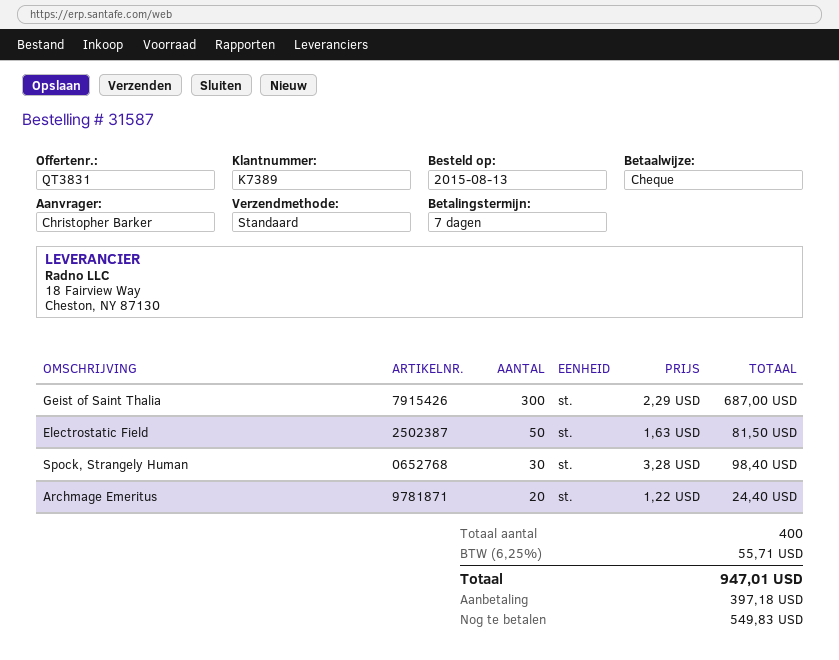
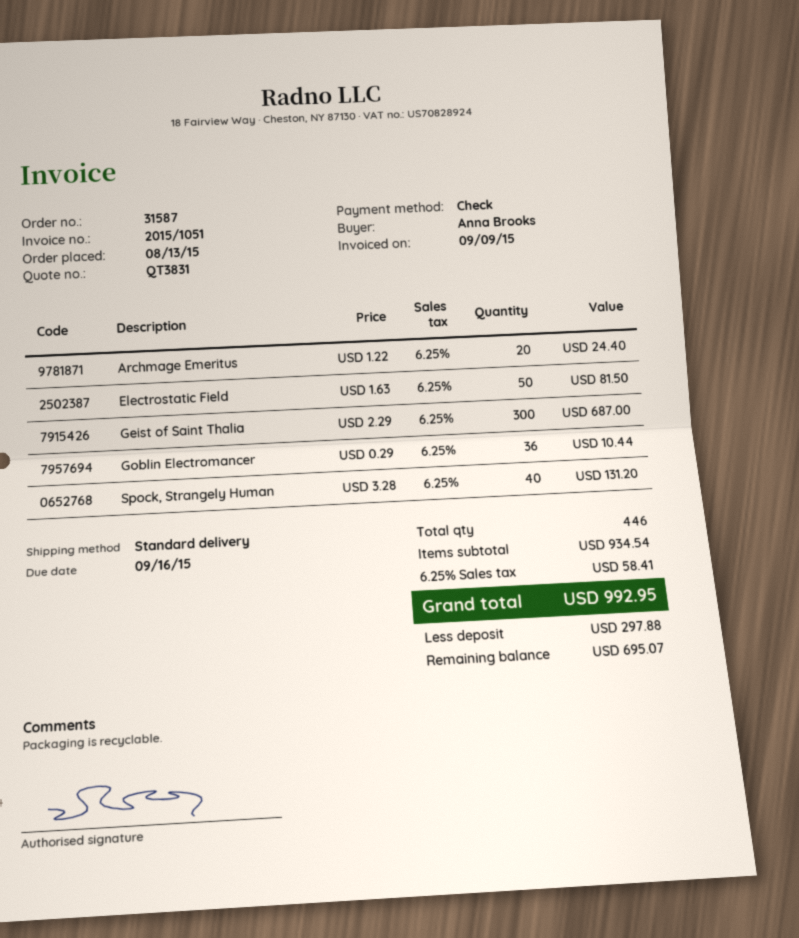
ordered by: Christopher Barker -> Anna Brooks
Spock, Strangely Human: 30 x 3.28 = 98.40 -> 40 x 3.28 = 131.20
Goblin Electromancer: none -> 36 x 0.29 = 10.44
total quantity: 400 -> 446
tax: 6.25% = 55.71 -> 6.25% = 58.41
total: 947.01 -> 992.95
deposit: 397.18 -> 297.88
balance: 549.83 -> 695.07

